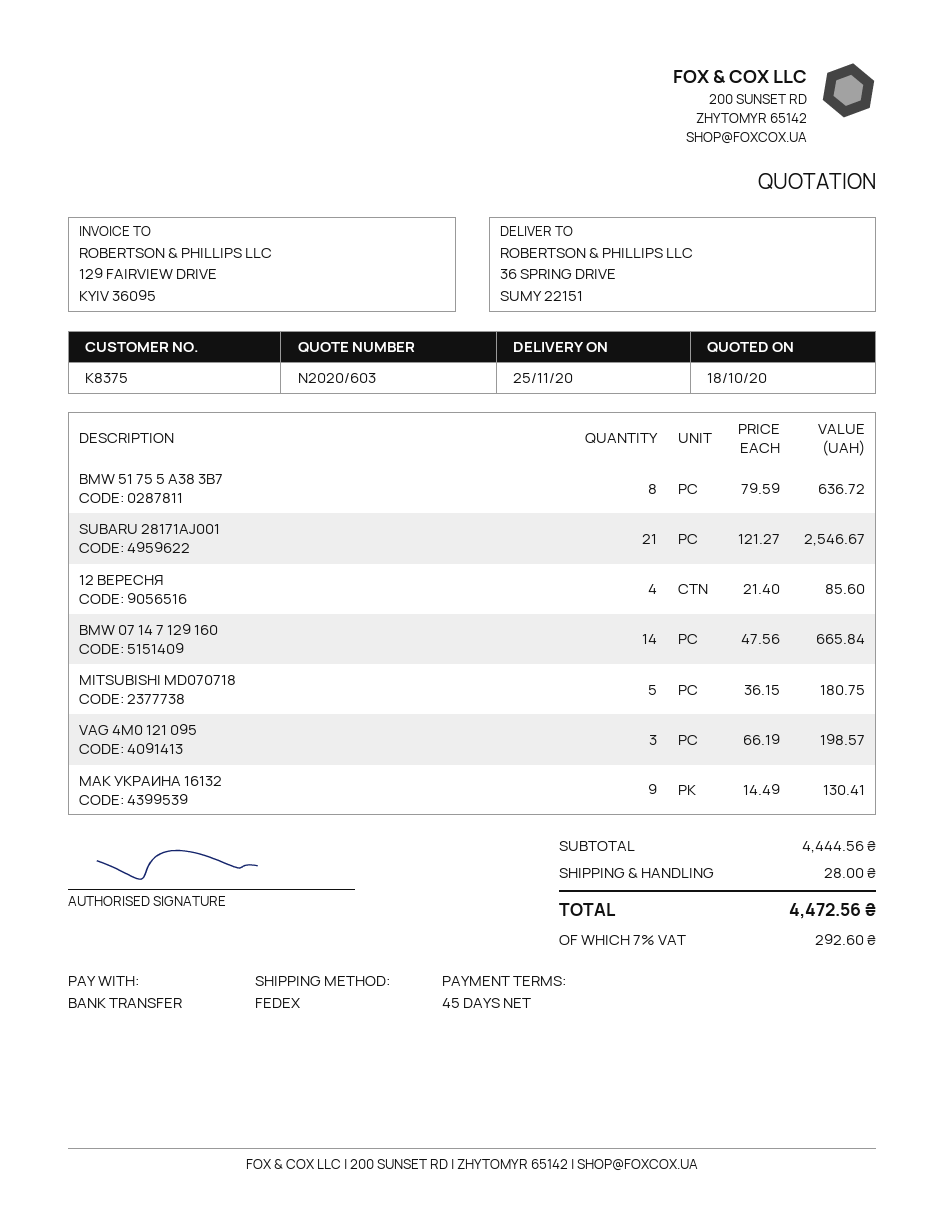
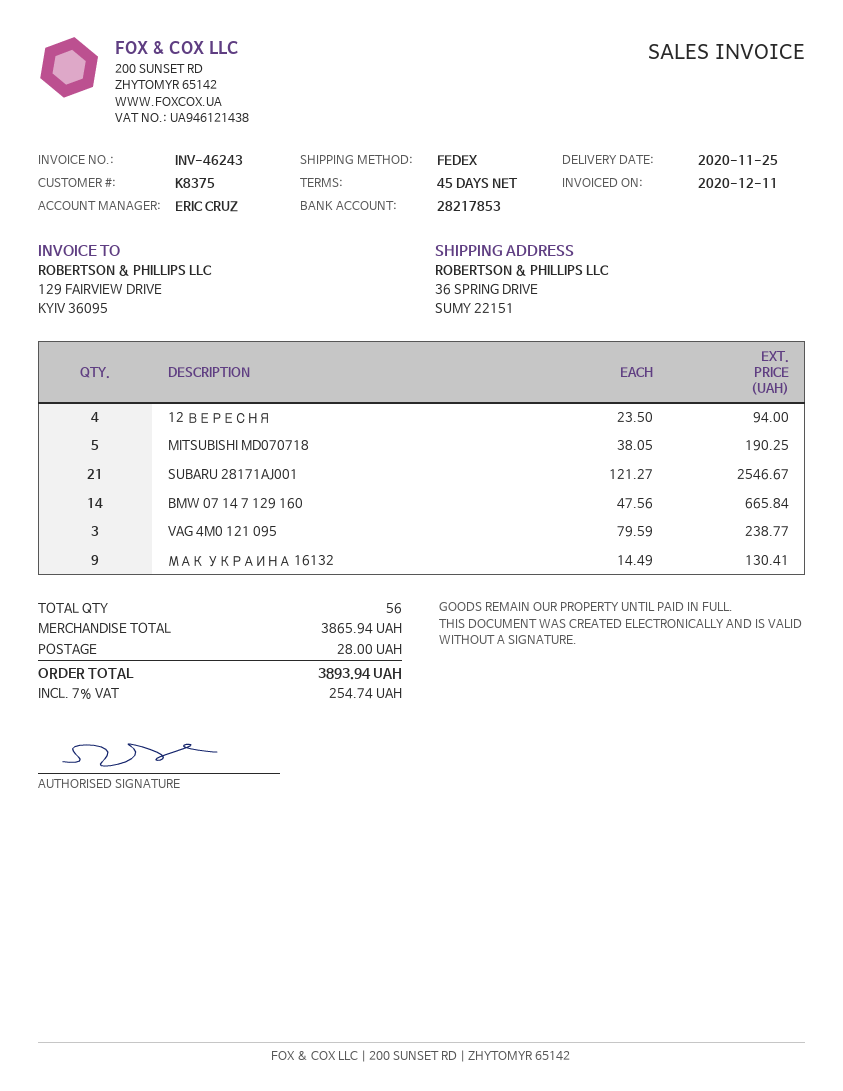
BMW 51 75 5 A38 3B7: 8 x 79.59 = 636.72 -> none
12 ВЕРЕСНЯ: 4 x 21.40 = 85.60 -> 4 x 23.50 = 94.00
MITSUBISHI MD070718: 5 x 36.15 = 180.75 -> 5 x 38.05 = 190.25
VAG 4M0 121 095: 3 x 66.19 = 198.57 -> 3 x 79.59 = 238.77
subtotal: 4444.56 -> 3865.94
tax: 7% = 292.60 -> 7% = 254.74
total: 4472.56 -> 3893.94

